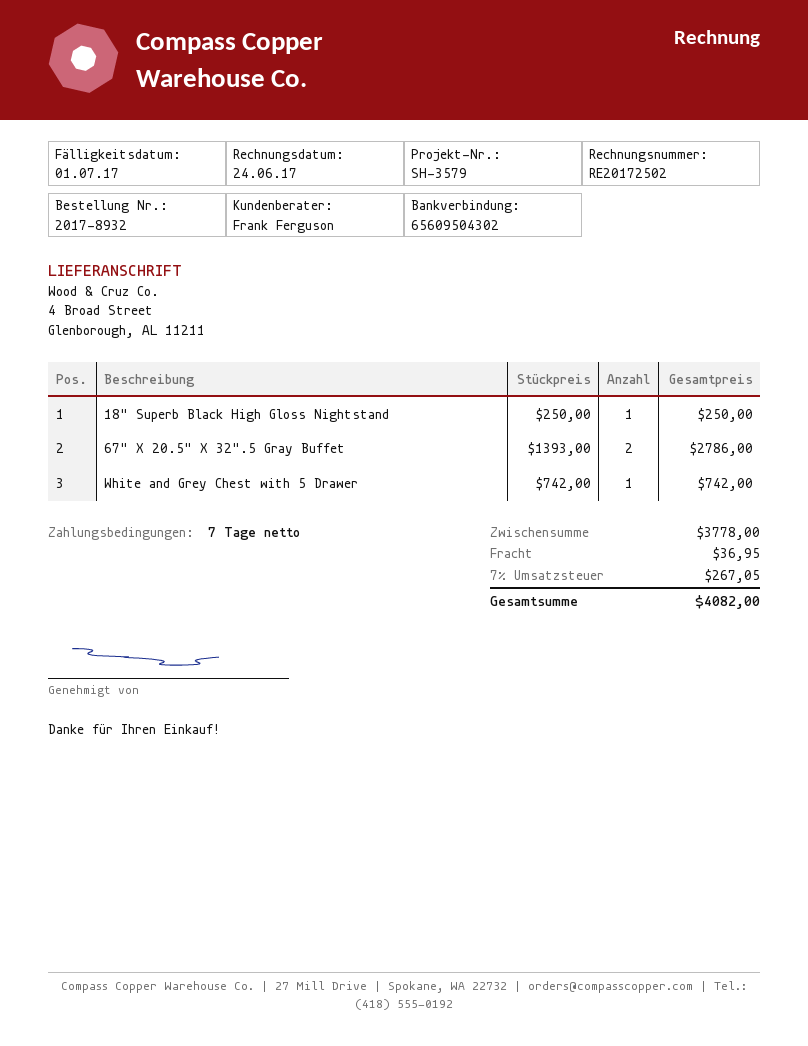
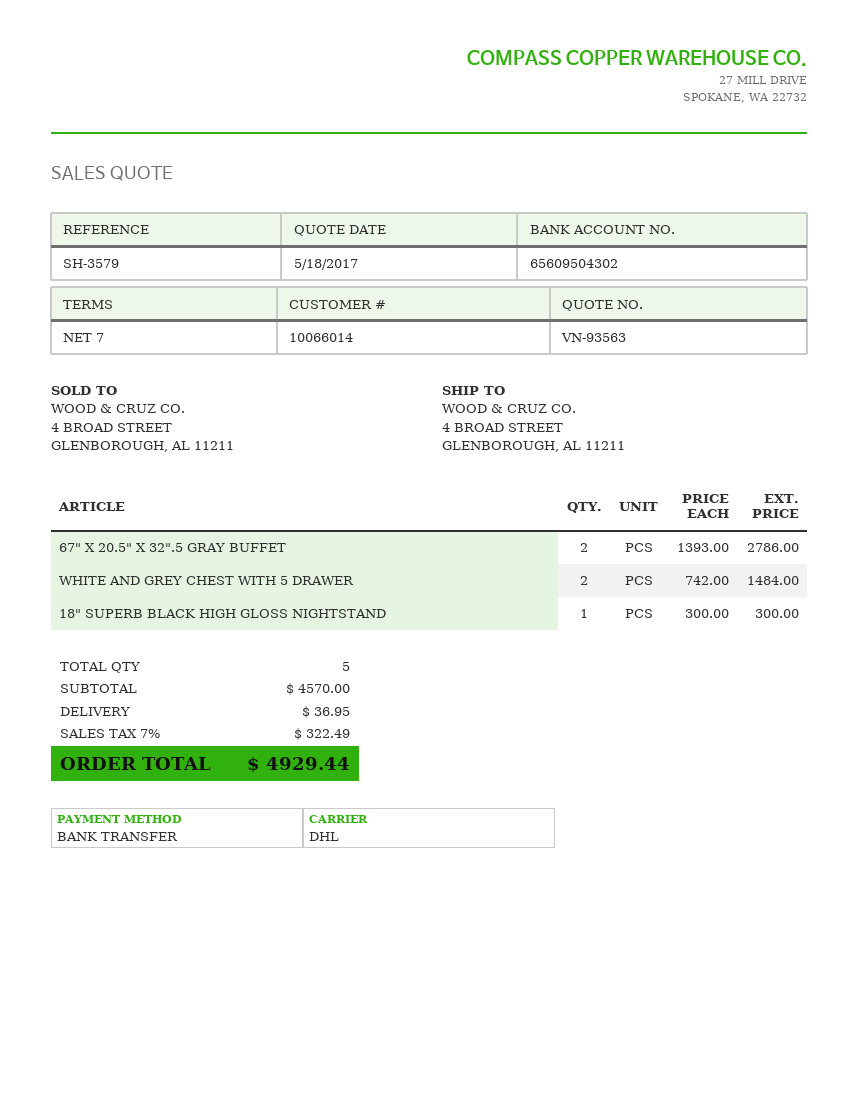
18" Superb Black High Gloss Nightstand: 1 x 250.00 = 250.00 -> 1 x 300.00 = 300.00
White and Grey Chest with 5 Drawer: 1 x 742.00 = 742.00 -> 2 x 742.00 = 1484.00
subtotal: 3778.00 -> 4570.00
tax: 7% = 267.05 -> 7% = 322.49
total: 4082.00 -> 4929.44

